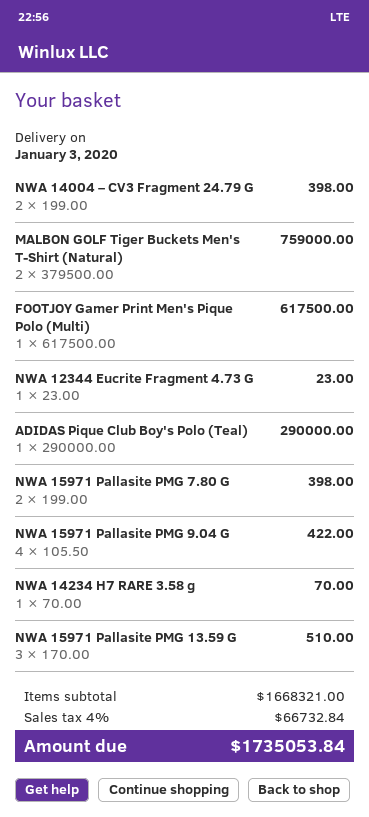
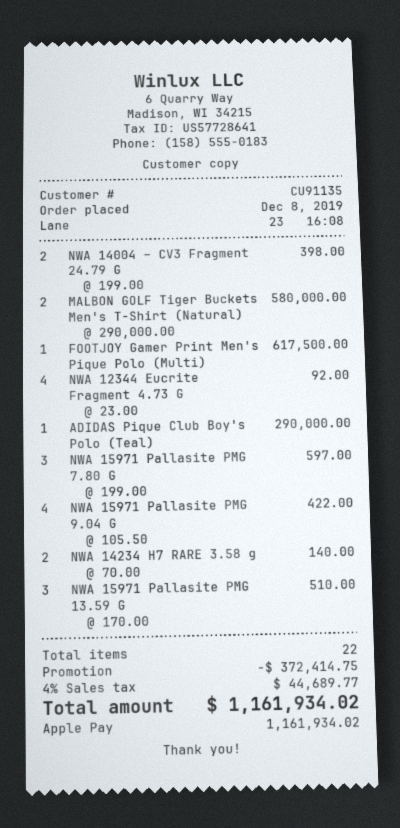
MALBON GOLF Tiger Buckets Men's T-Shirt (Natural): 2 x 379500.00 = 759000.00 -> 2 x 290000.00 = 580000.00
NWA 12344 Eucrite Fragment 4.73 G: 1 x 23.00 = 23.00 -> 4 x 23.00 = 92.00
NWA 15971 Pallasite PMG 7.80 G: 2 x 199.00 = 398.00 -> 3 x 199.00 = 597.00
NWA 14234 H7 RARE 3.58 g: 1 x 70.00 = 70.00 -> 2 x 70.00 = 140.00
discount: none -> 372414.75
tax: 4% = 66732.84 -> 4% = 44689.77
total: 1735053.84 -> 1161934.02

